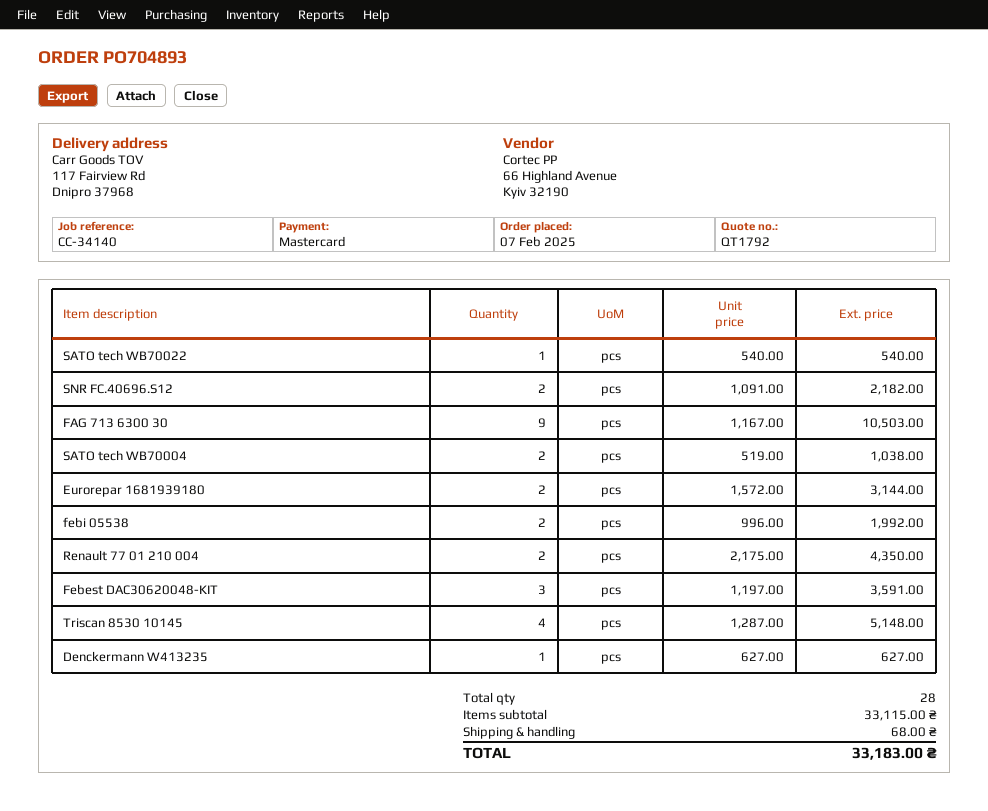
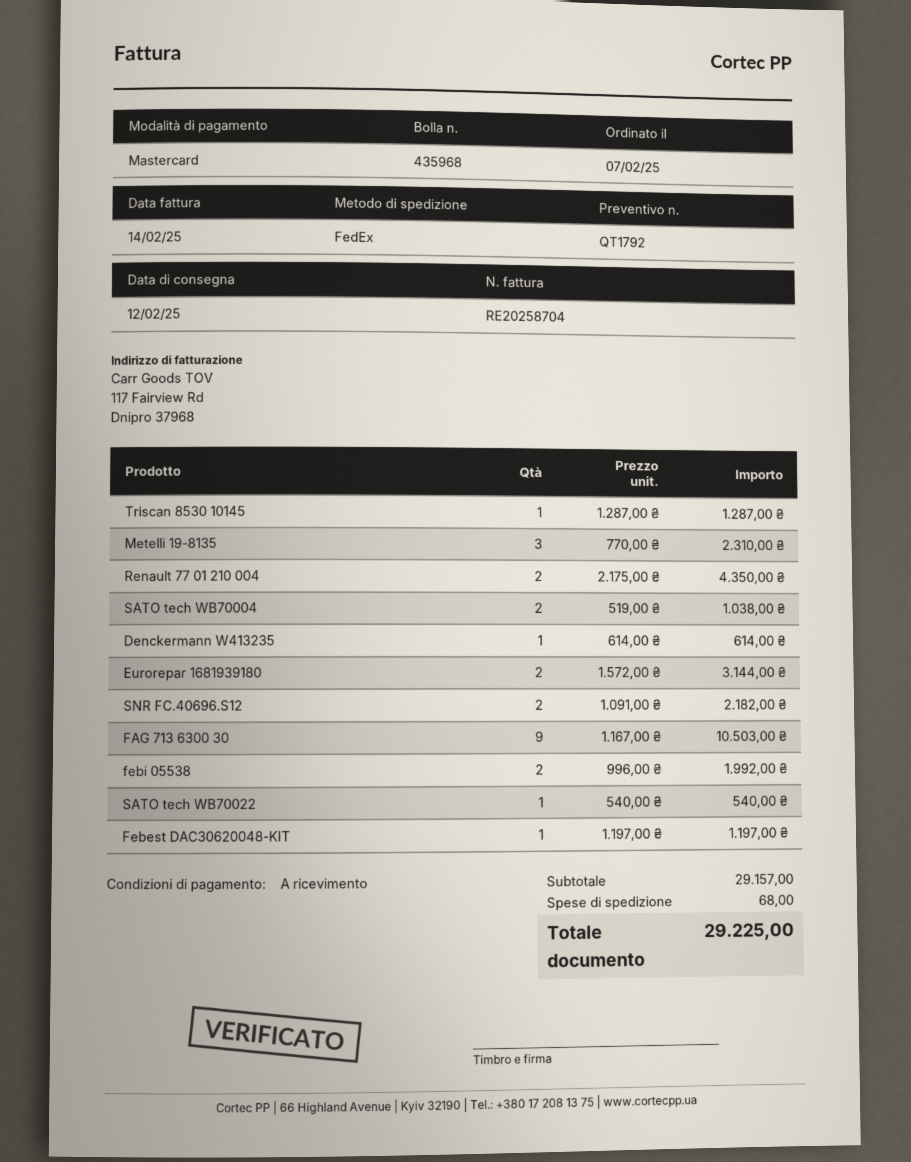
Febest DAC30620048-KIT: 3 x 1197.00 = 3591.00 -> 1 x 1197.00 = 1197.00
Triscan 8530 10145: 4 x 1287.00 = 5148.00 -> 1 x 1287.00 = 1287.00
Denckermann W413235: 1 x 627.00 = 627.00 -> 1 x 614.00 = 614.00
Metelli 19-8135: none -> 3 x 770.00 = 2310.00
subtotal: 33115.00 -> 29157.00
total: 33183.00 -> 29225.00

